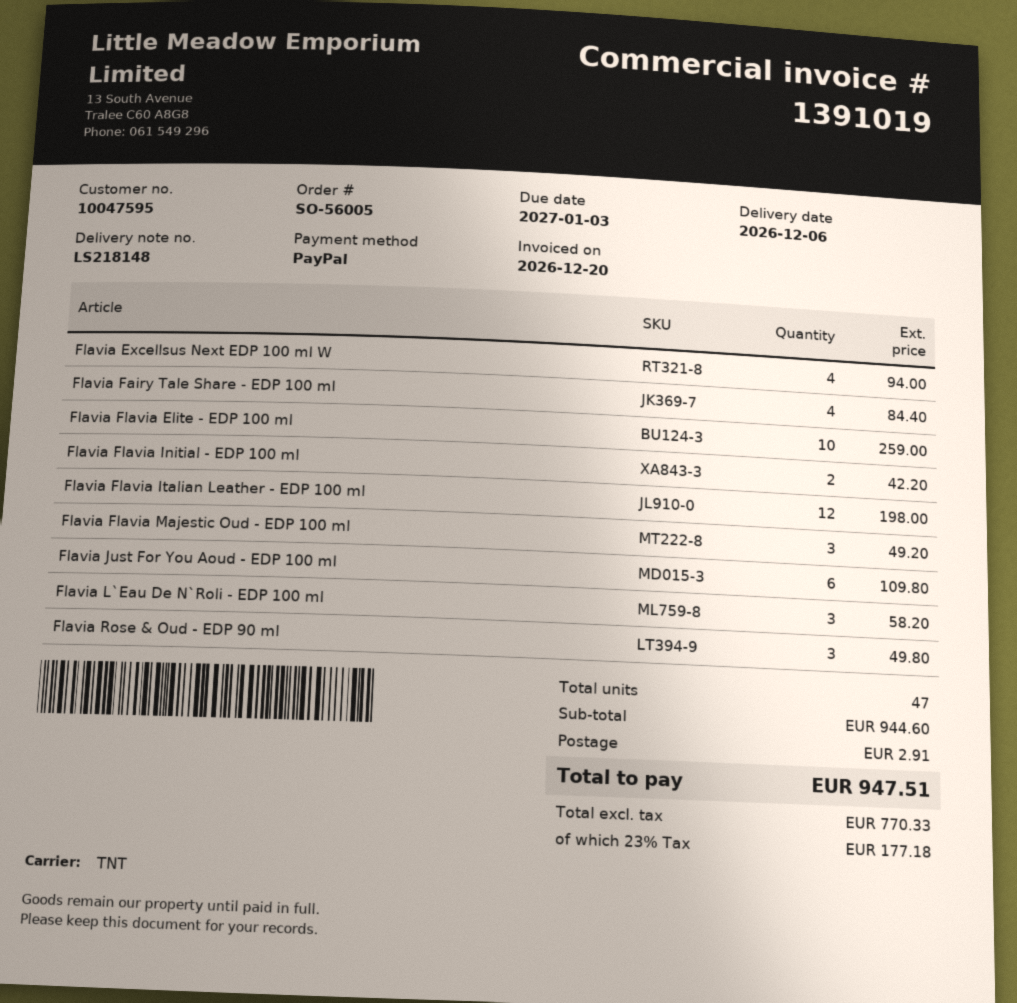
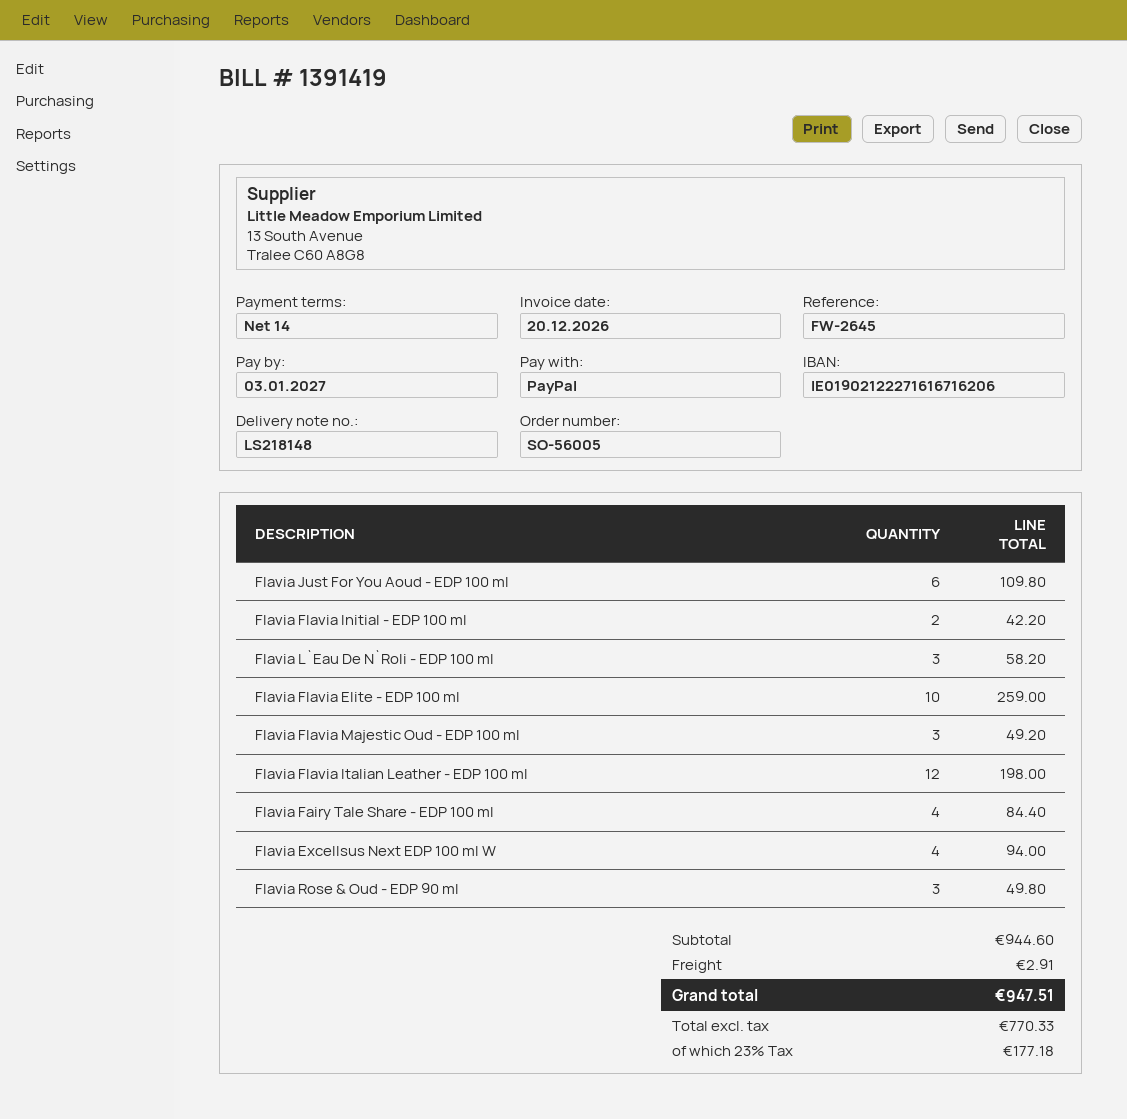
invoice number: 1391019 -> 1391419

